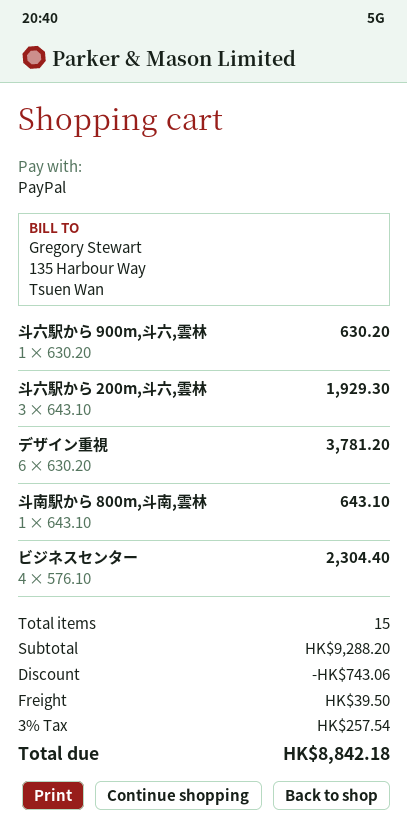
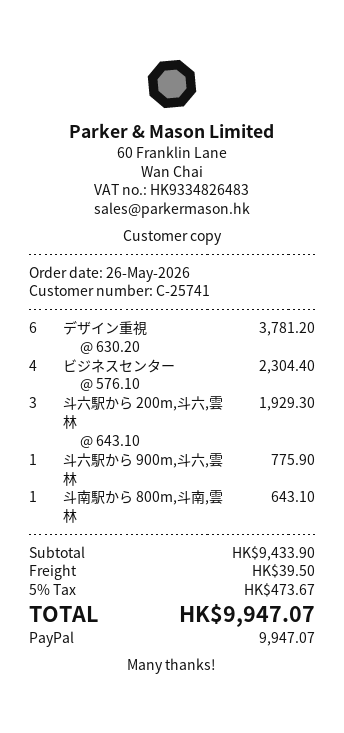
斗六駅から 900m,斗六,雲林: 1 x 630.20 = 630.20 -> 1 x 775.90 = 775.90
subtotal: 9288.20 -> 9433.90
discount: 743.06 -> none
tax: 3% = 257.54 -> 5% = 473.67
total: 8842.18 -> 9947.07

